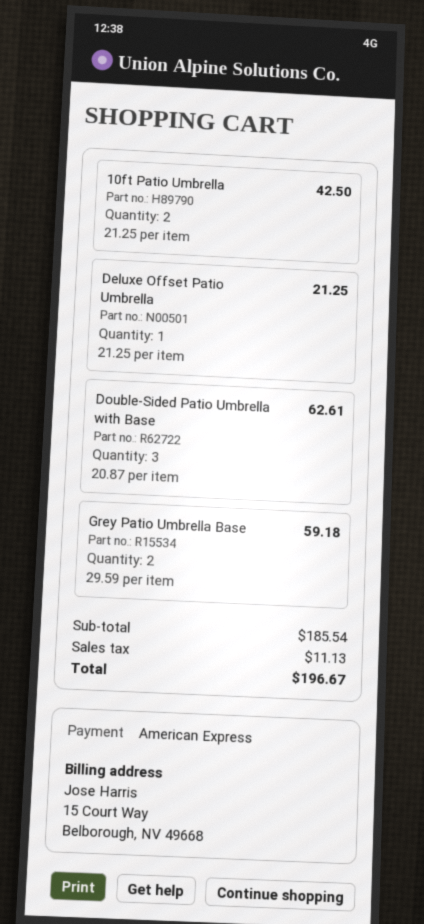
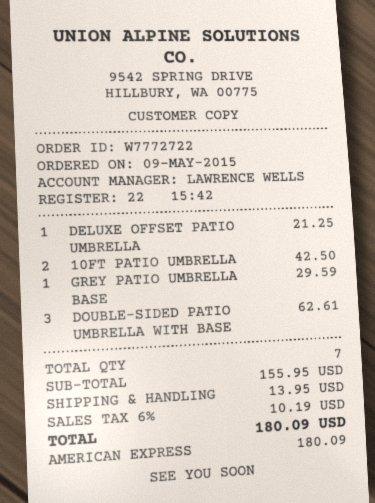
Grey Patio Umbrella Base: 2 for 59.18 -> 1 for 29.59
subtotal: 185.54 -> 155.95
shipping: none -> 13.95
tax: 11.13 -> 10.19
total: 196.67 -> 180.09

